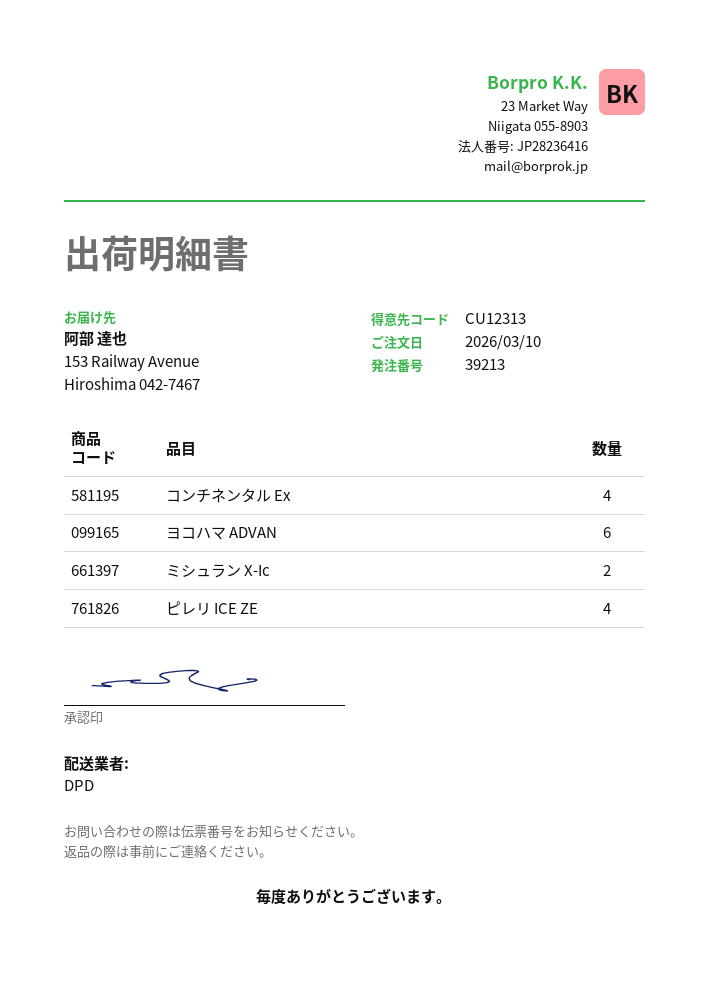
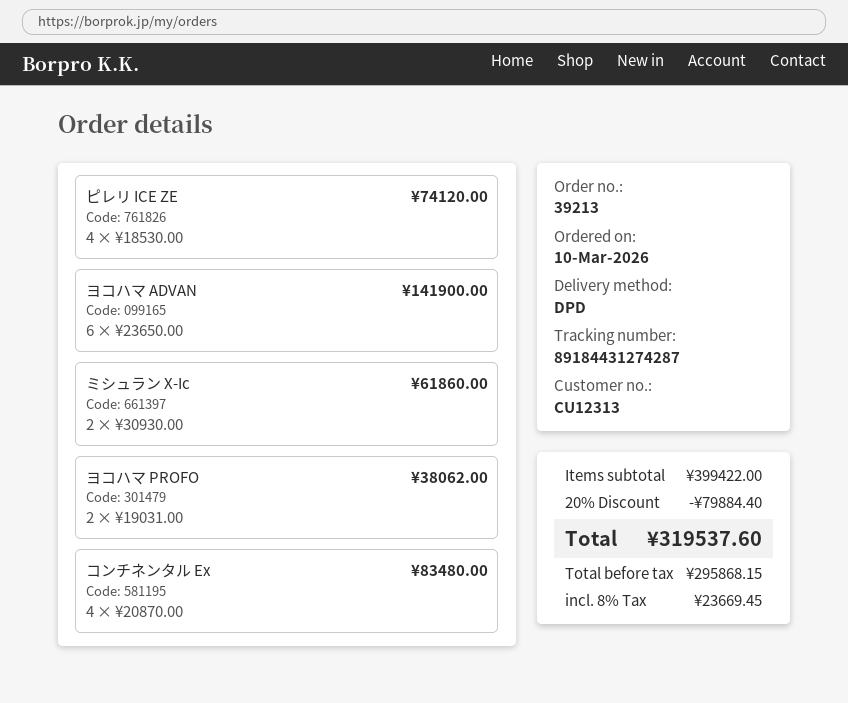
ヨコハマ PROFO: none -> 2

